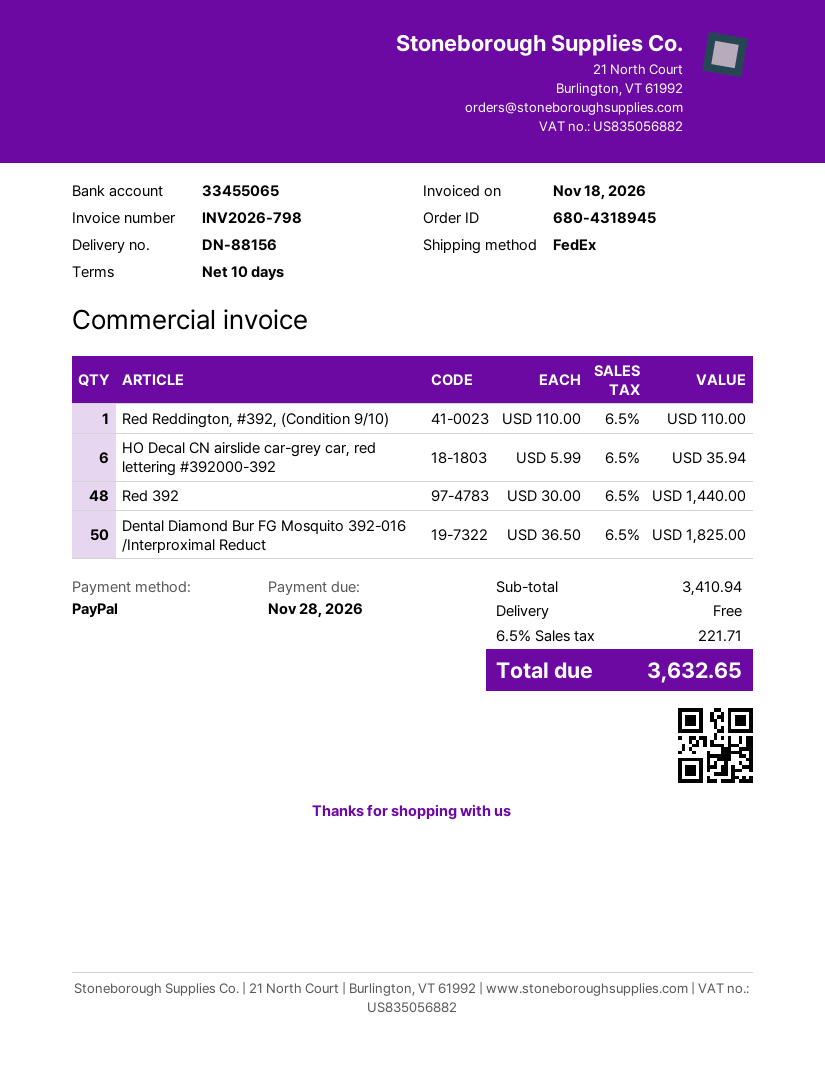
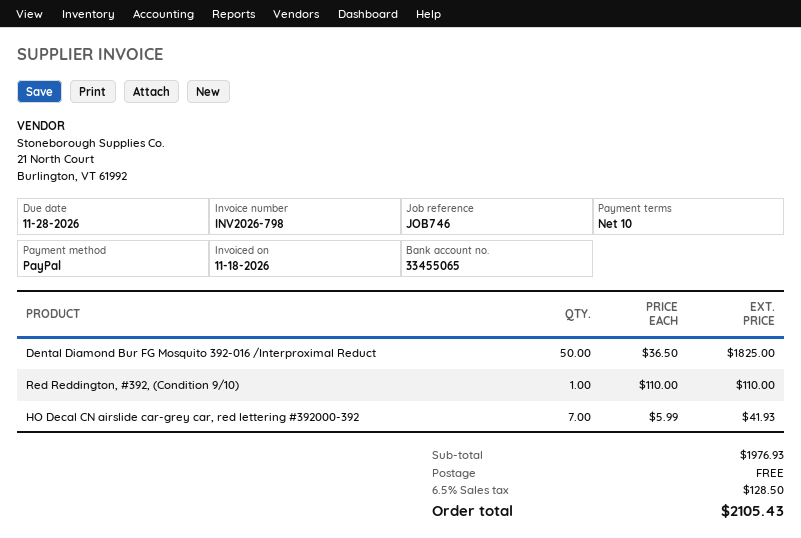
HO Decal CN airslide car-grey car, red lettering #392000-392: 6 x 5.99 = 35.94 -> 7 x 5.99 = 41.93
Red 392: 48 x 30.00 = 1440.00 -> none
subtotal: 3410.94 -> 1976.93
tax: 6.5% = 221.71 -> 6.5% = 128.50
total: 3632.65 -> 2105.43

